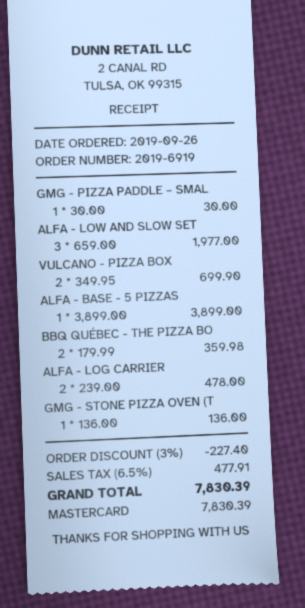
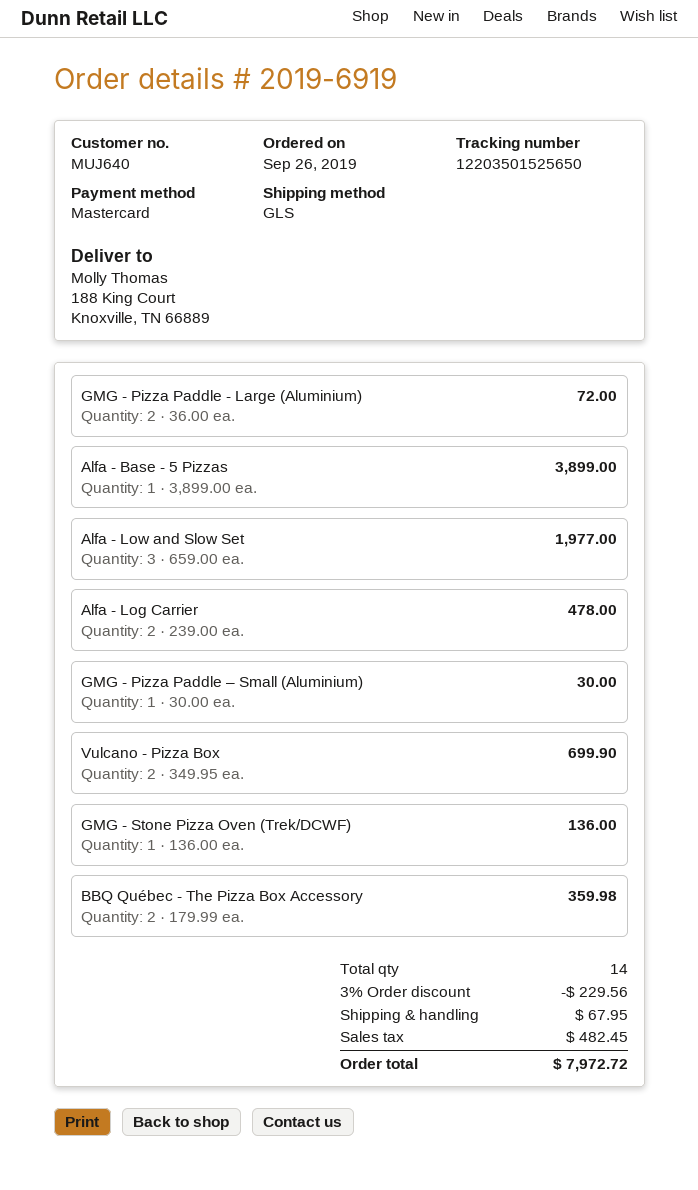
GMG - Pizza Paddle - Large (Aluminium): none -> 2 x 36.00 = 72.00
discount: 3% = 227.40 -> 3% = 229.56
shipping: none -> 67.95
tax: 477.91 -> 482.45
total: 7830.39 -> 7972.72

